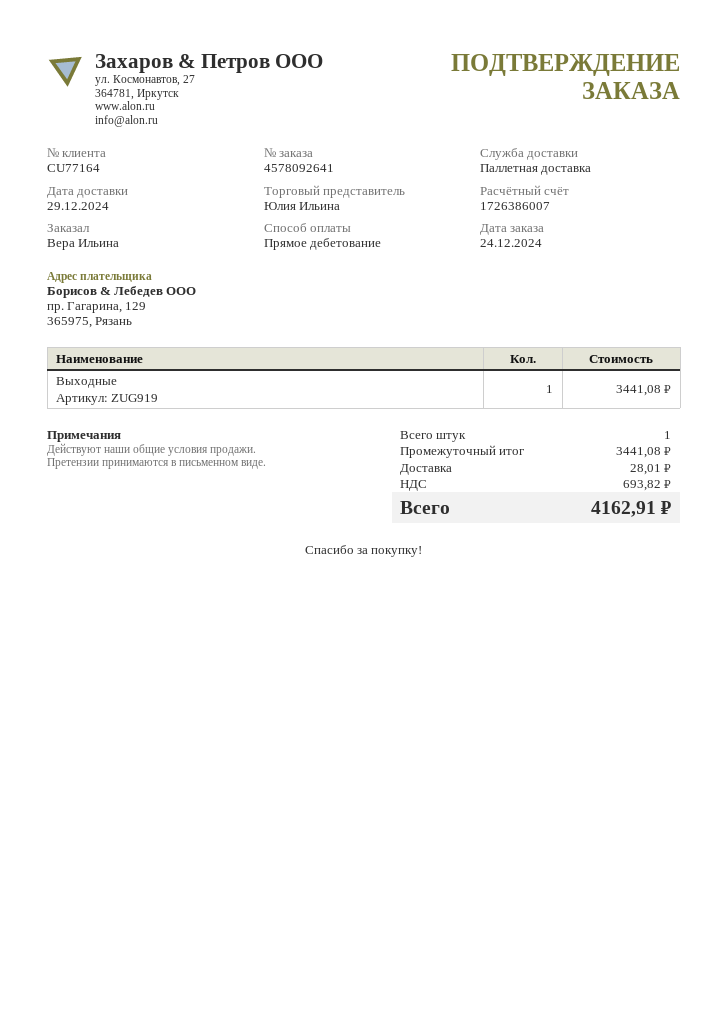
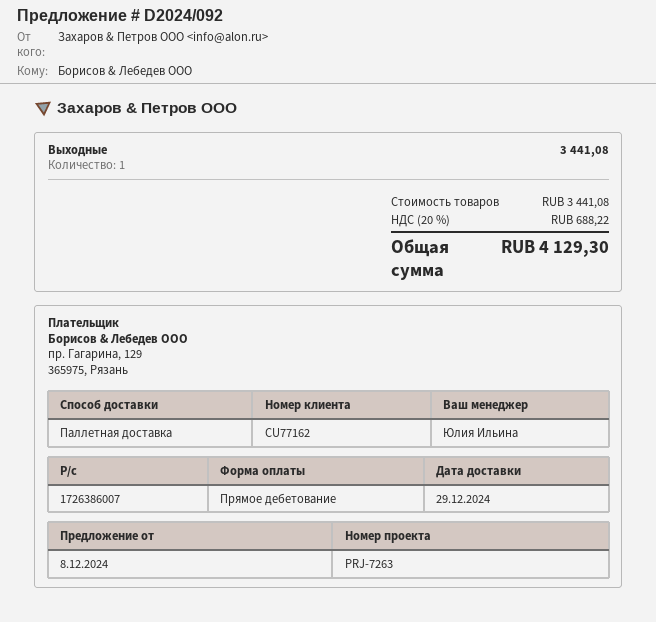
customer number: CU77164 -> CU77162
shipping: 28.01 -> none
tax: 693.82 -> 688.22
total: 4162.91 -> 4129.30

